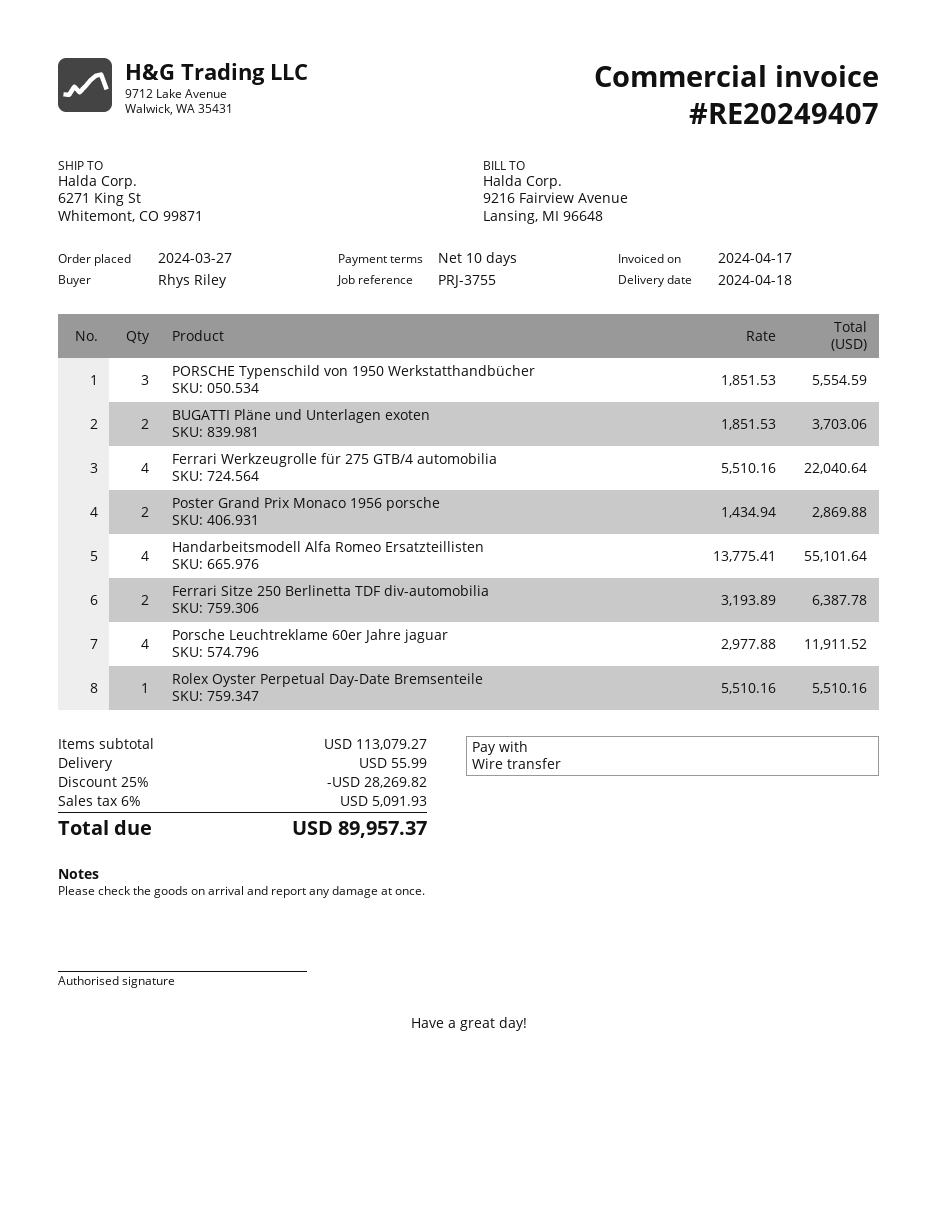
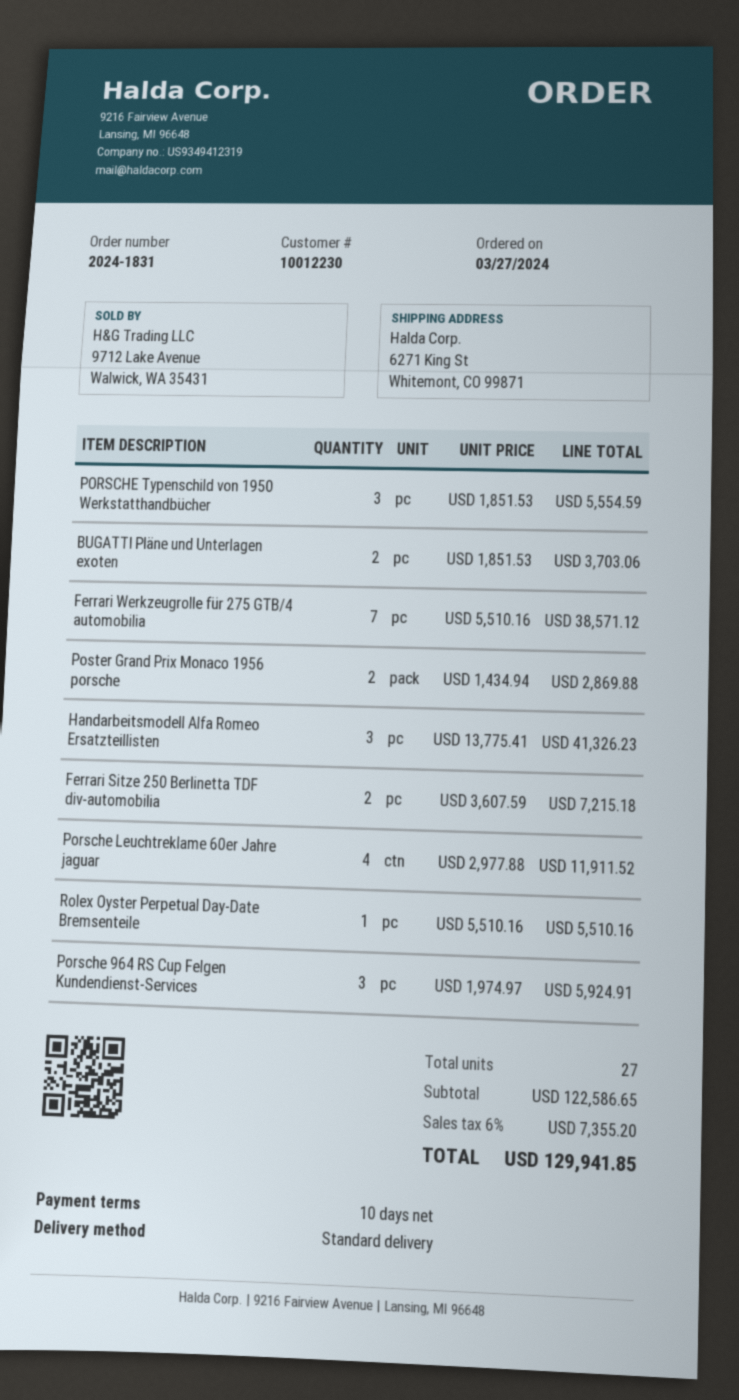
Ferrari Werkzeugrolle für 275 GTB/4 automobilia: 4 x 5510.16 = 22040.64 -> 7 x 5510.16 = 38571.12
Handarbeitsmodell Alfa Romeo Ersatzteillisten: 4 x 13775.41 = 55101.64 -> 3 x 13775.41 = 41326.23
Ferrari Sitze 250 Berlinetta TDF div-automobilia: 2 x 3193.89 = 6387.78 -> 2 x 3607.59 = 7215.18
Porsche 964 RS Cup Felgen Kundendienst-Services: none -> 3 x 1974.97 = 5924.91
subtotal: 113079.27 -> 122586.65
discount: 25% = 28269.82 -> none
shipping: 55.99 -> none
tax: 6% = 5091.93 -> 6% = 7355.20
total: 89957.37 -> 129941.85

